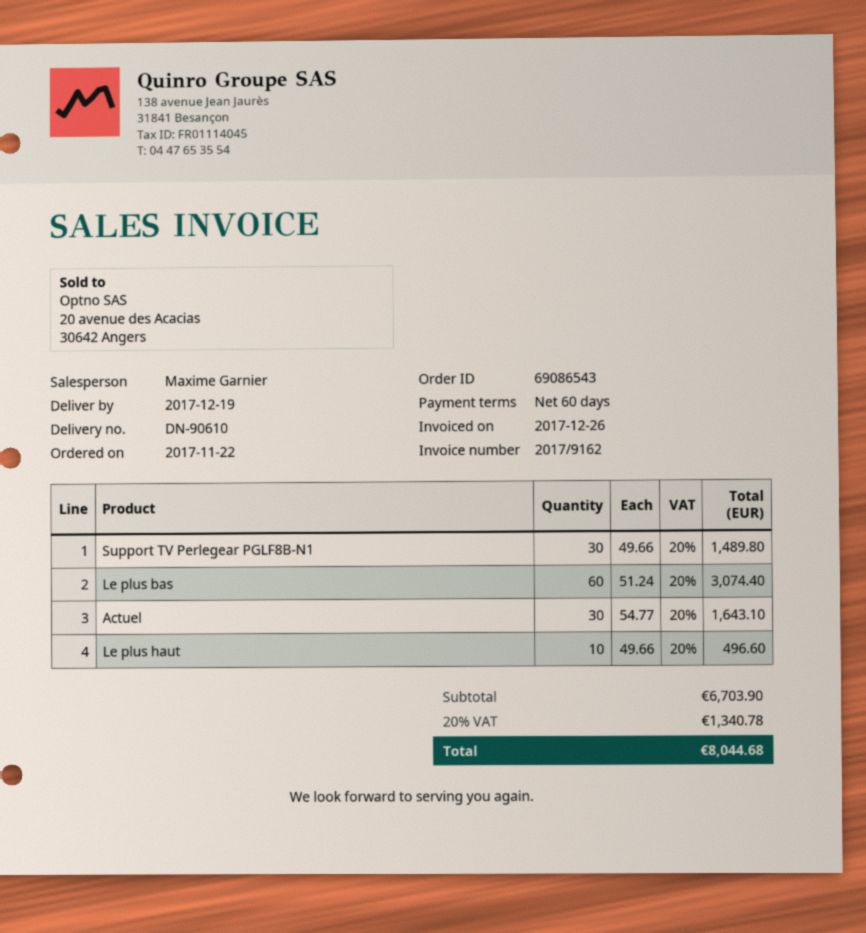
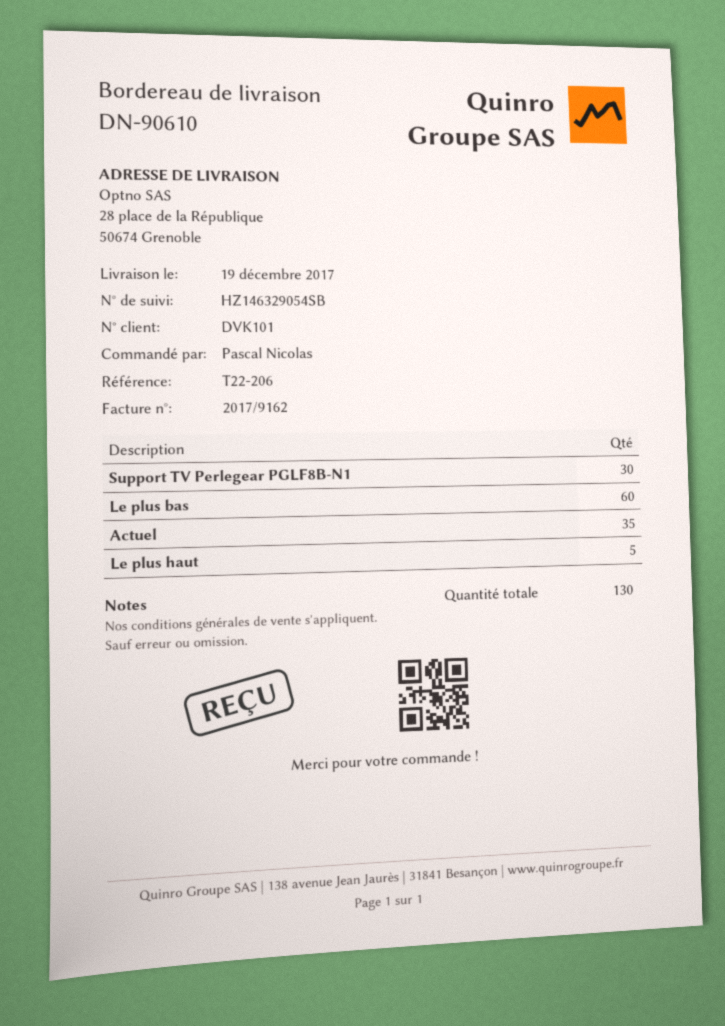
Actuel: 30 -> 35
Le plus haut: 10 -> 5

